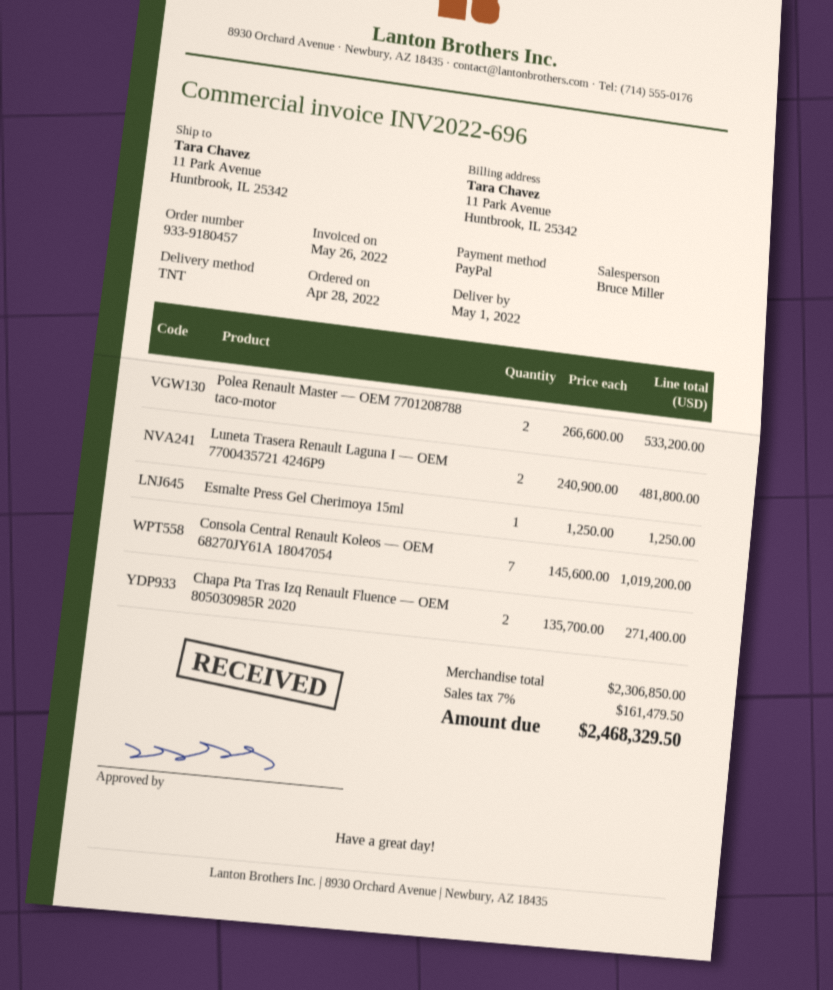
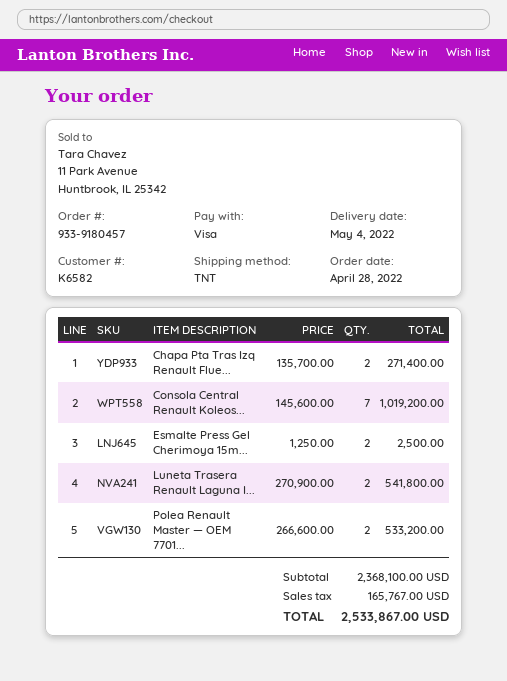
delivery date: 2022-05-01 -> 2022-05-04
payment method: PayPal -> Visa
Luneta Trasera Renault Laguna I — OEM 7700435721 4246P9: 2 x 240900.00 = 481800.00 -> 2 x 270900.00 = 541800.00
Esmalte Press Gel Cherimoya 15ml: 1 x 1250.00 = 1250.00 -> 2 x 1250.00 = 2500.00
subtotal: 2306850.00 -> 2368100.00
tax: 161479.50 -> 165767.00
total: 2468329.50 -> 2533867.00

